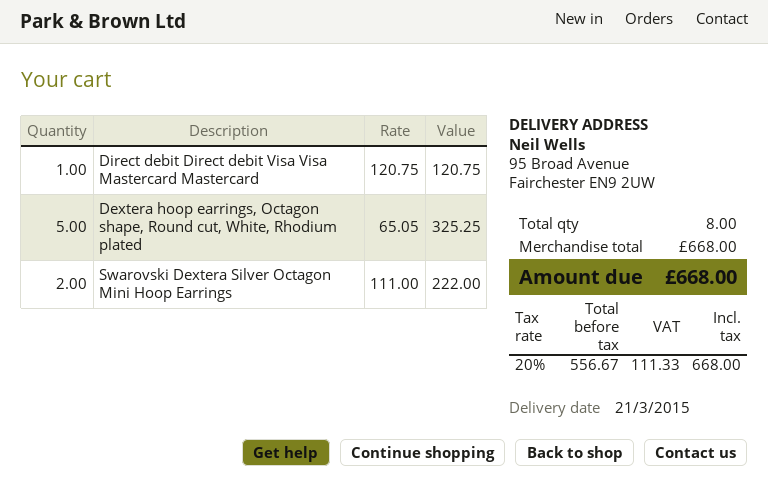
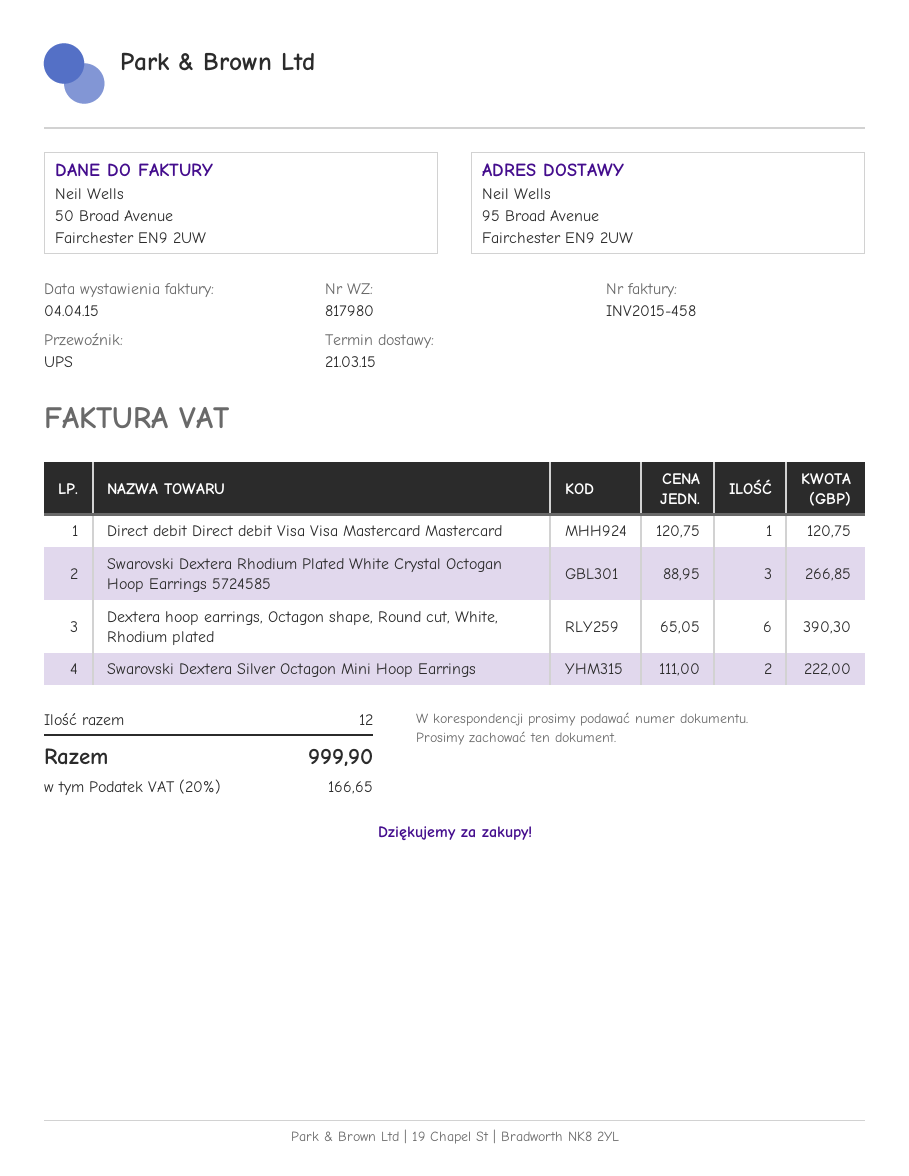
Dextera hoop earrings, Octagon shape, Round cut, White, Rhodium plated: 5 x 65.05 = 325.25 -> 6 x 65.05 = 390.30
Swarovski Dextera Rhodium Plated White Crystal Octogan Hoop Earrings 5724585: none -> 3 x 88.95 = 266.85
total quantity: 8 -> 12
tax: 20% = 111.33 -> 20% = 166.65
total: 668.00 -> 999.90

